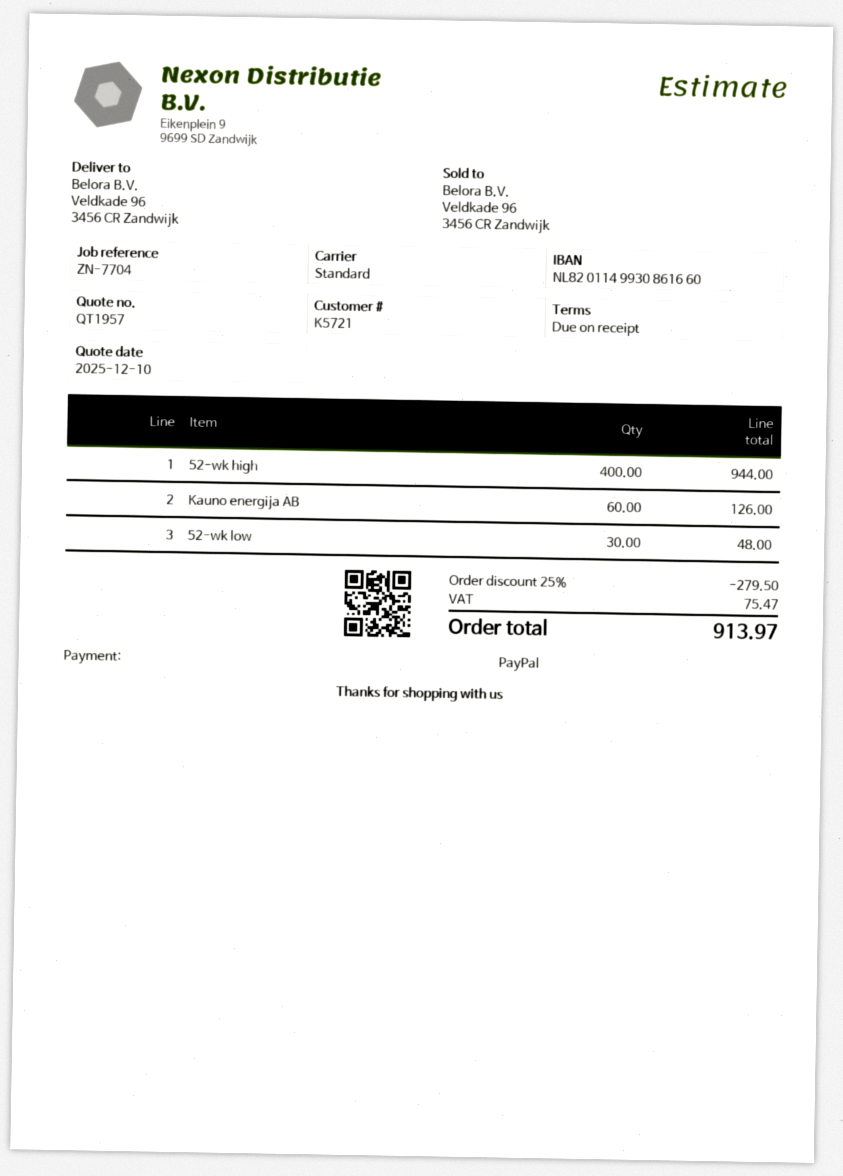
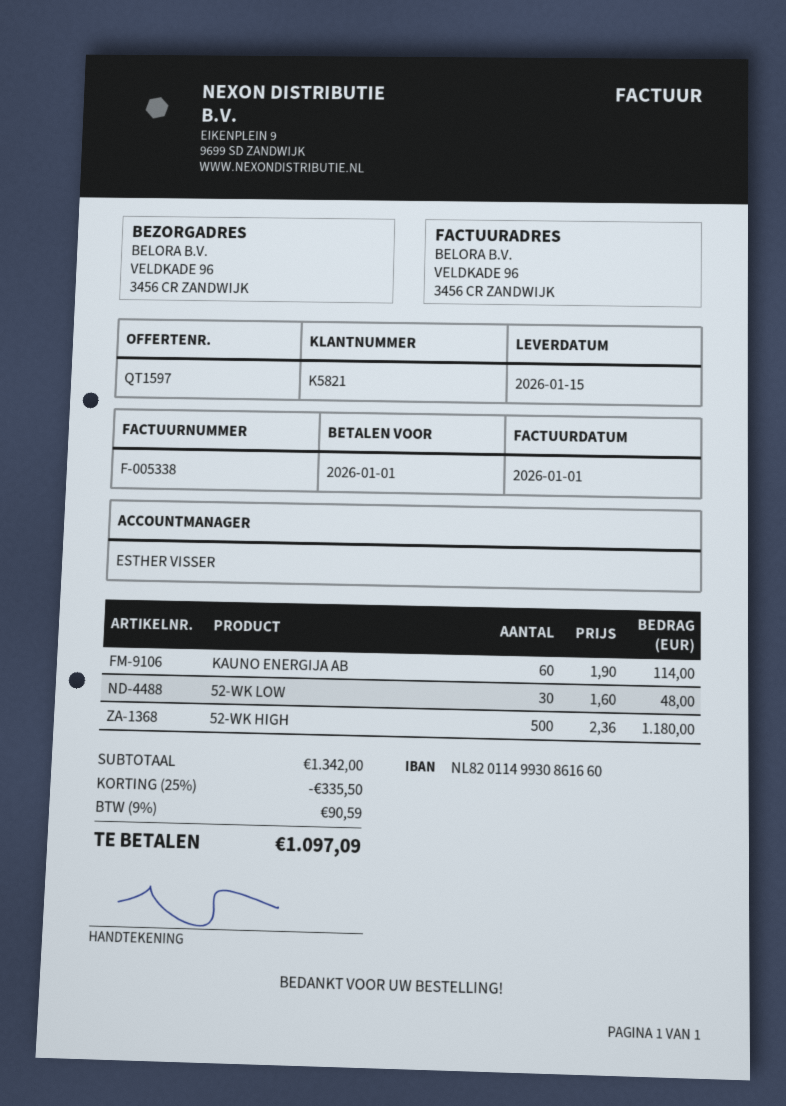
quote number: QT1957 -> QT1597
customer number: K5721 -> K5821
52-wk high: 400 for 944.00 -> 500 for 1180.00
Kauno energija AB: 60 for 126.00 -> 60 for 114.00
discount: 25% = 279.50 -> 25% = 335.50
tax: 75.47 -> 90.59
total: 913.97 -> 1097.09

